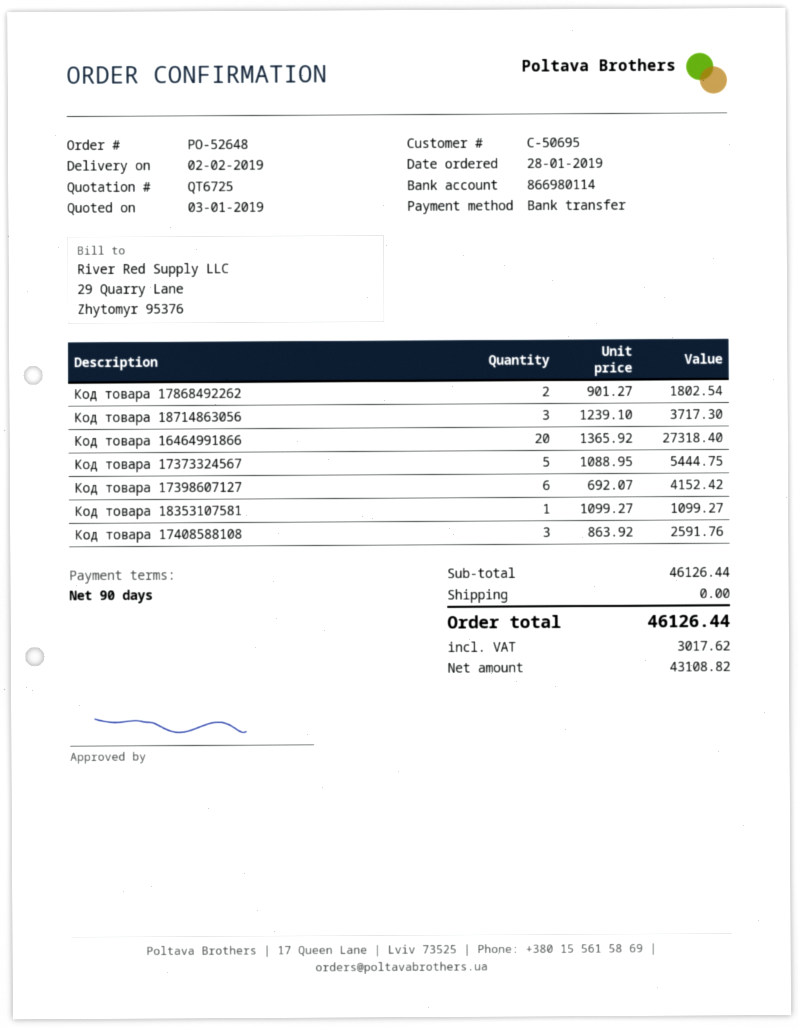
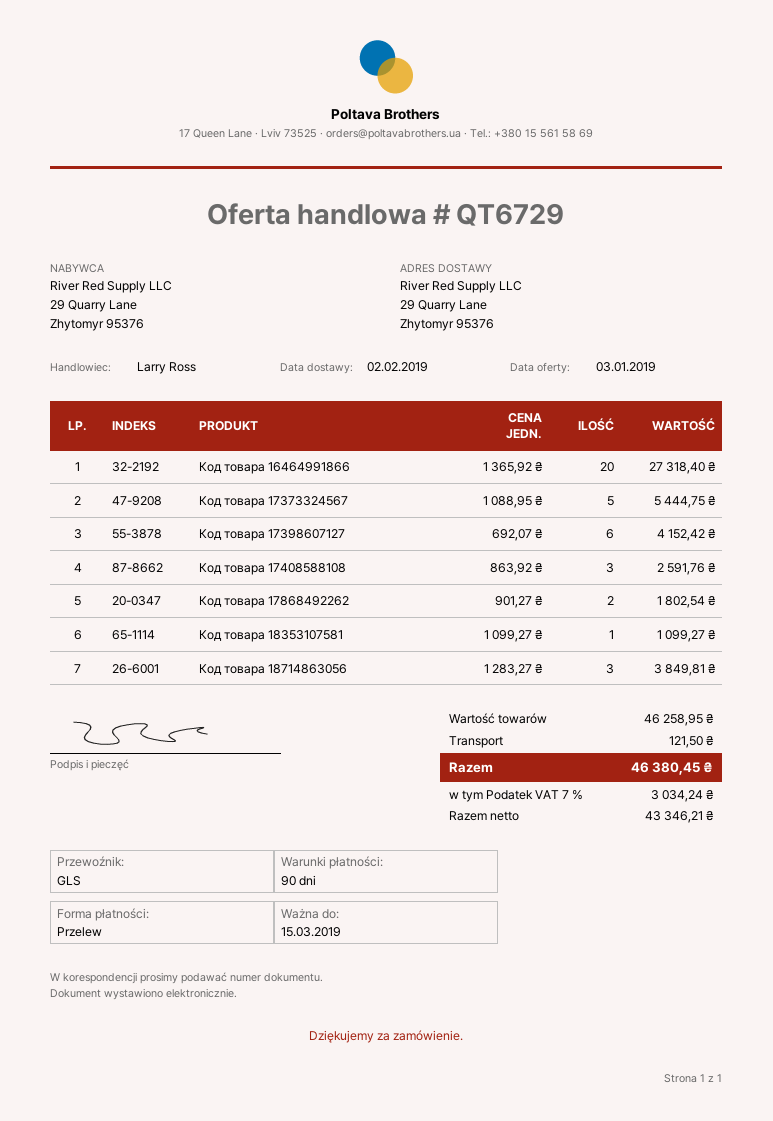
quote number: QT6725 -> QT6729
Код товара 18714863056: 3 x 1239.10 = 3717.30 -> 3 x 1283.27 = 3849.81
subtotal: 46126.44 -> 46258.95
shipping: 0.00 -> 121.50
net: 43108.82 -> 43346.21
tax: 3017.62 -> 3034.24
total: 46126.44 -> 46380.45

